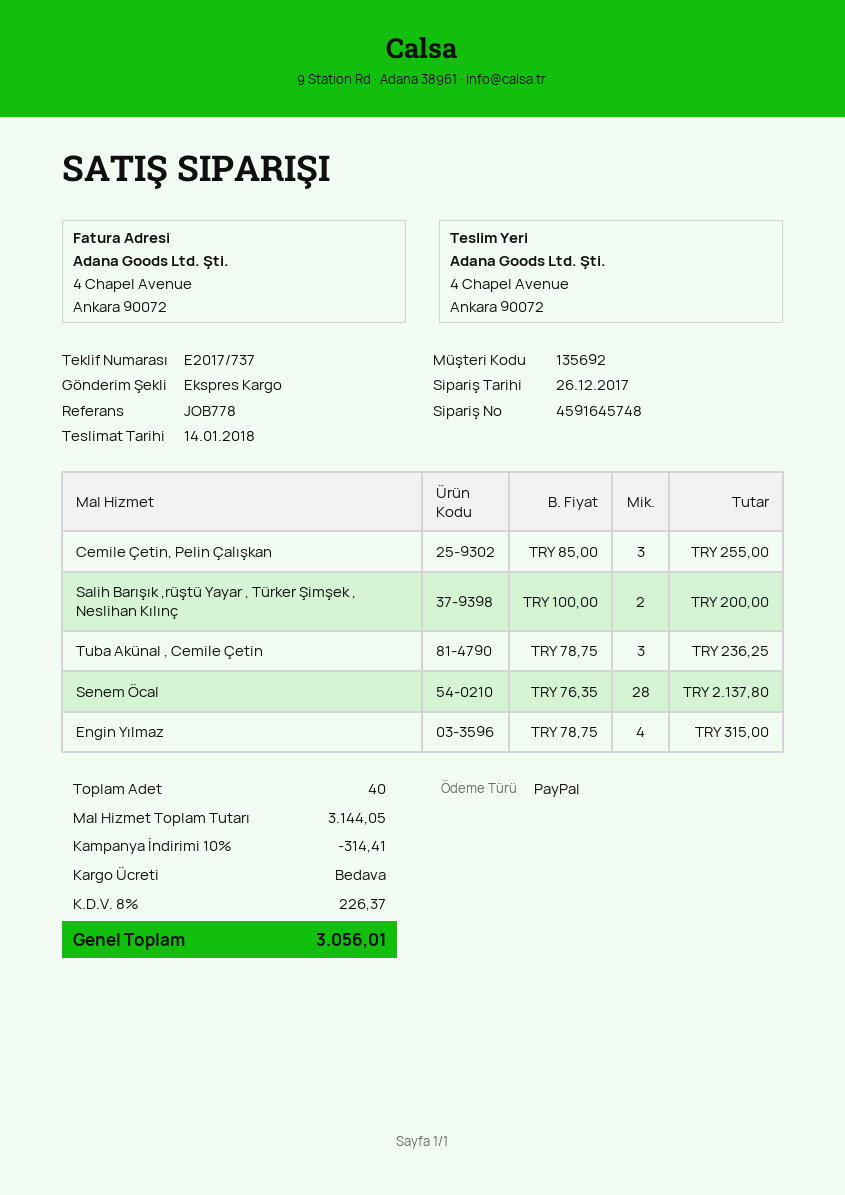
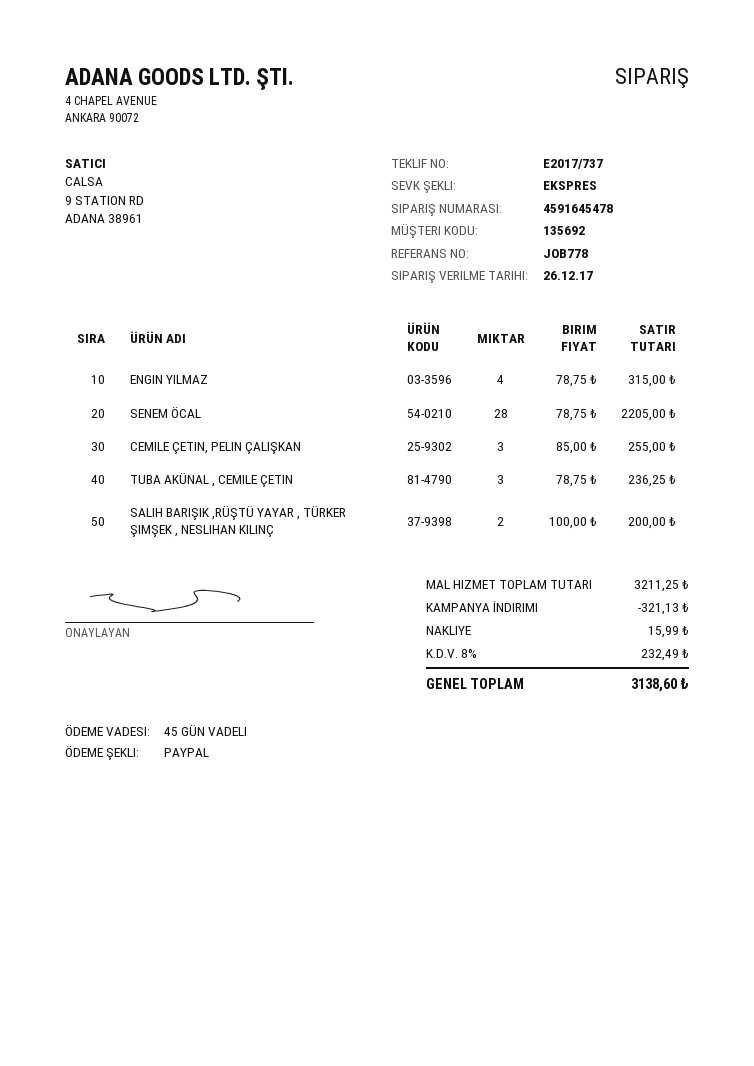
order number: 4591645748 -> 4591645478
Senem Öcal: 28 x 76.35 = 2137.80 -> 28 x 78.75 = 2205.00
subtotal: 3144.05 -> 3211.25
discount: 314.41 -> 321.13
shipping: 0.00 -> 15.99
tax: 8% = 226.37 -> 8% = 232.49
total: 3056.01 -> 3138.60

